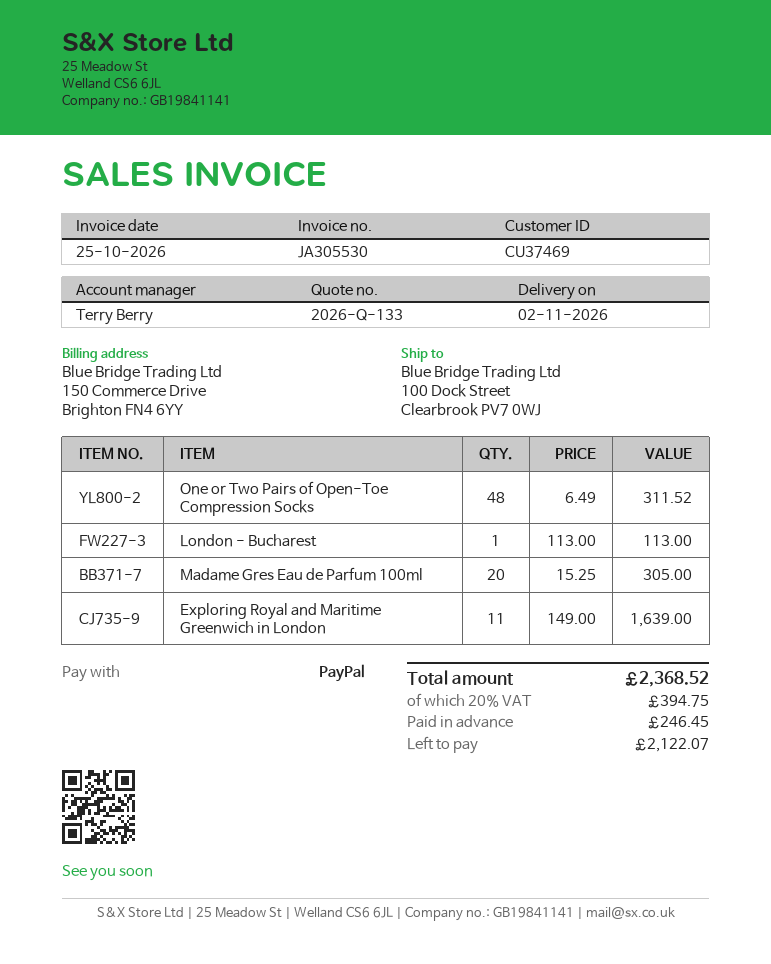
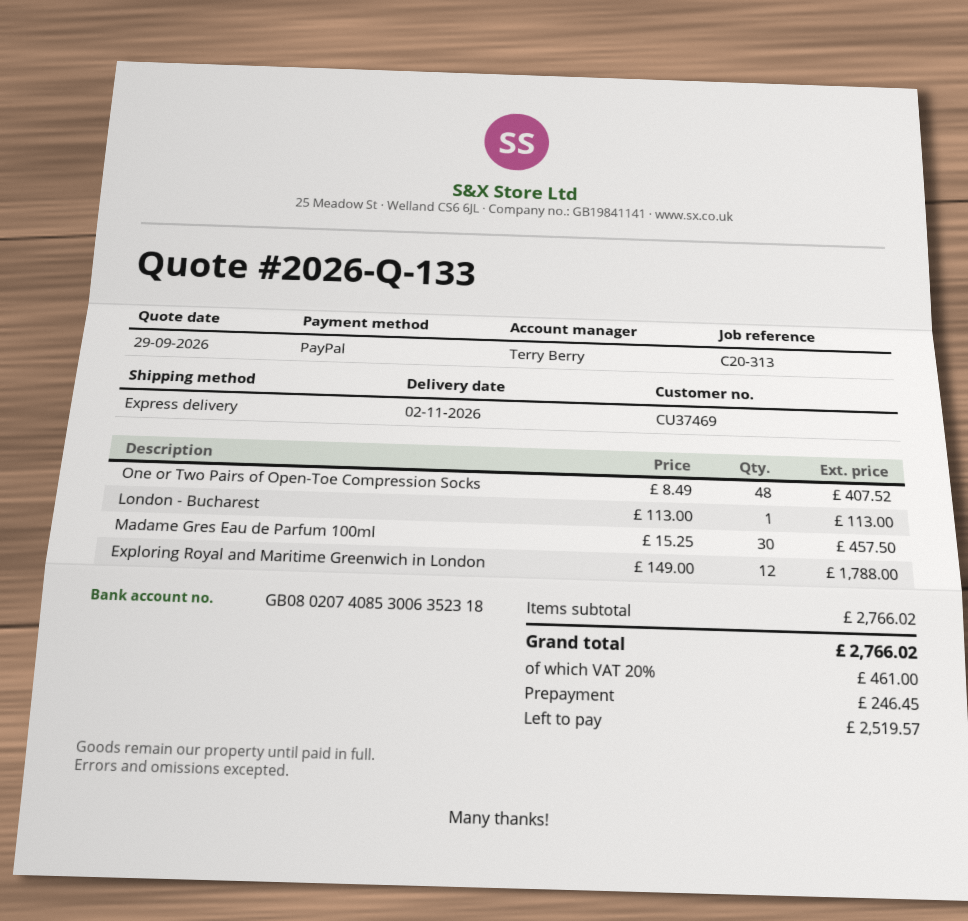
One or Two Pairs of Open-Toe Compression Socks: 48 x 6.49 = 311.52 -> 48 x 8.49 = 407.52
Madame Gres Eau de Parfum 100ml: 20 x 15.25 = 305.00 -> 30 x 15.25 = 457.50
Exploring Royal and Maritime Greenwich in London: 11 x 149.00 = 1639.00 -> 12 x 149.00 = 1788.00
tax: 20% = 394.75 -> 20% = 461.00
total: 2368.52 -> 2766.02
balance: 2122.07 -> 2519.57

